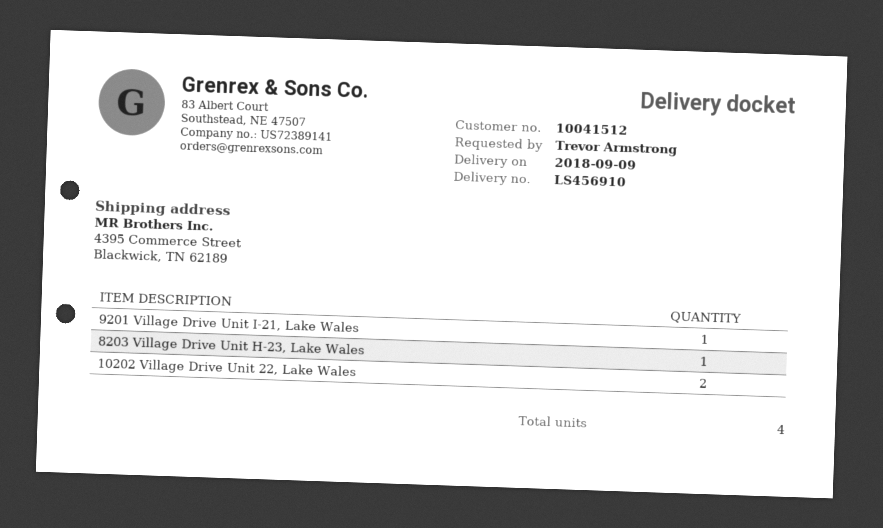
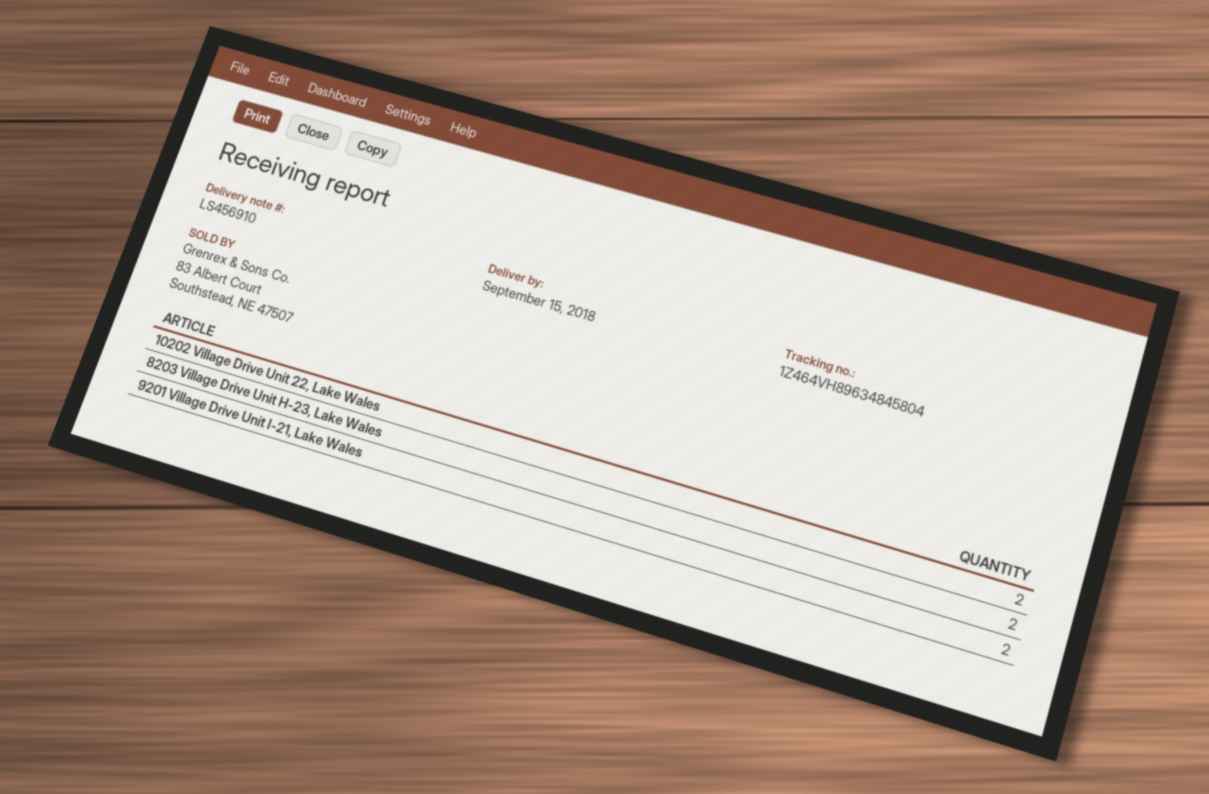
delivery date: 2018-09-09 -> 2018-09-15
9201 Village Drive Unit I-21, Lake Wales: 1 -> 2
8203 Village Drive Unit H-23, Lake Wales: 1 -> 2

